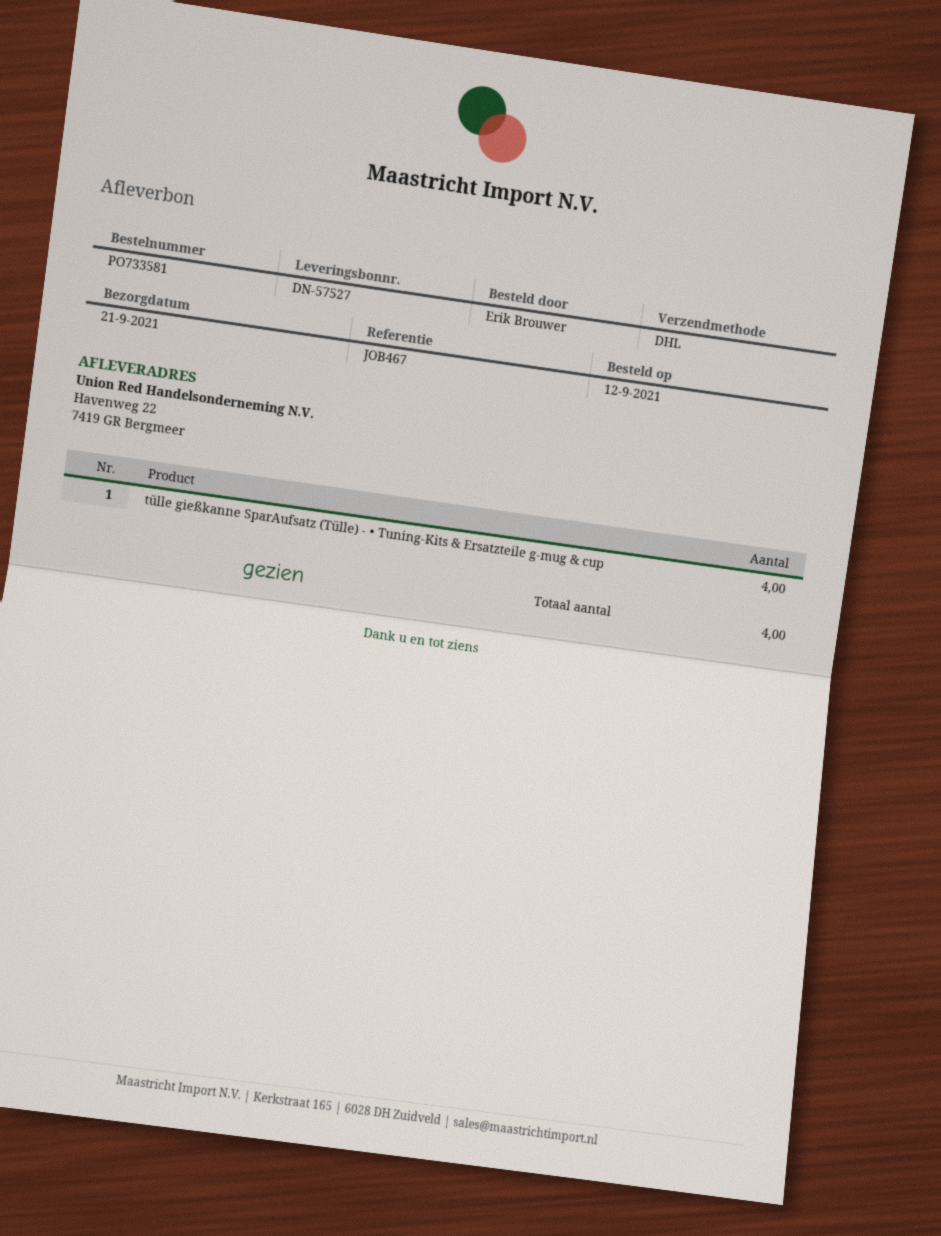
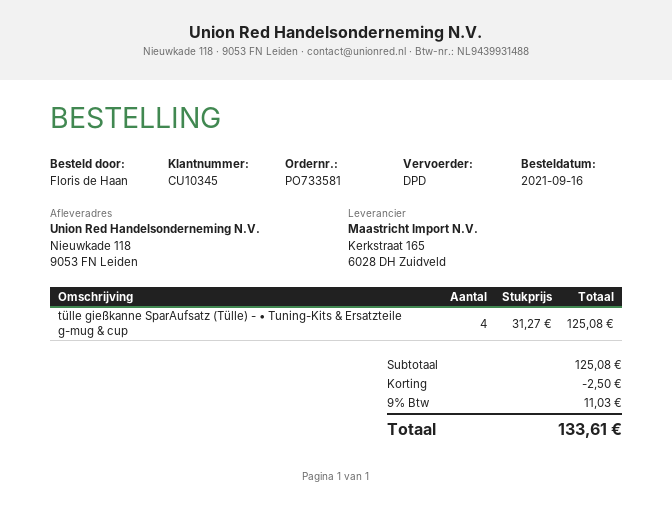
order date: 2021-09-12 -> 2021-09-16
ordered by: Erik Brouwer -> Floris de Haan
shipping method: DHL -> DPD
ship to: Havenweg 22, 7419 GR Bergmeer -> Nieuwkade 118, 9053 FN Leiden

